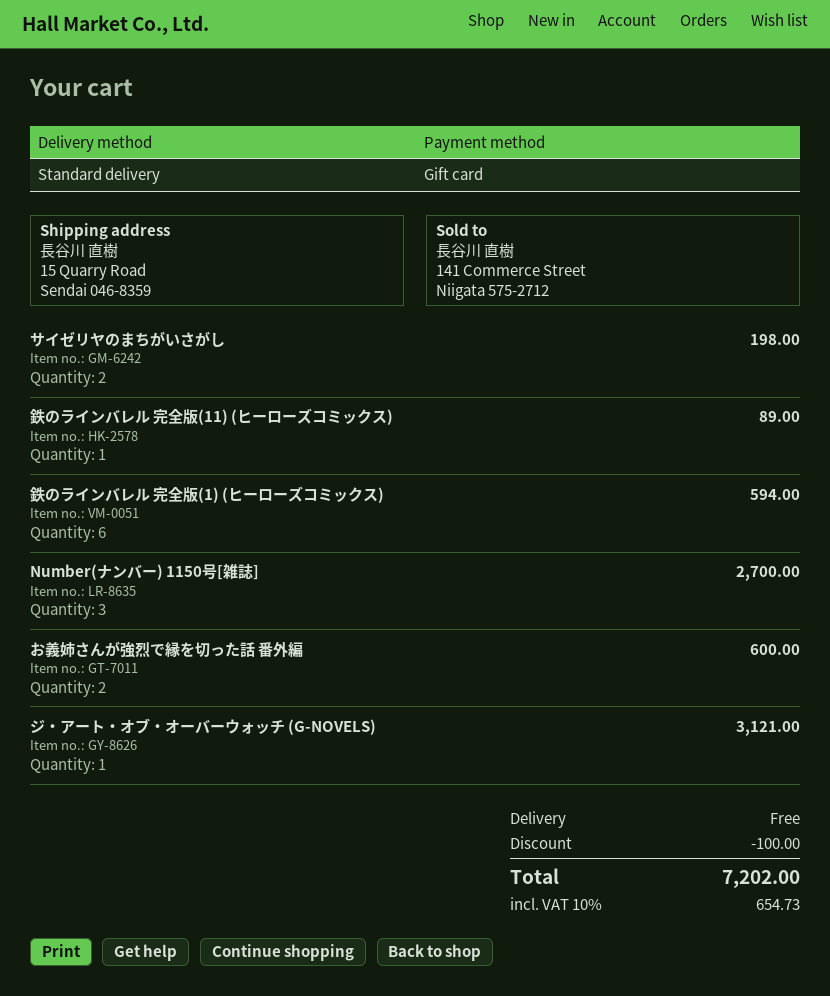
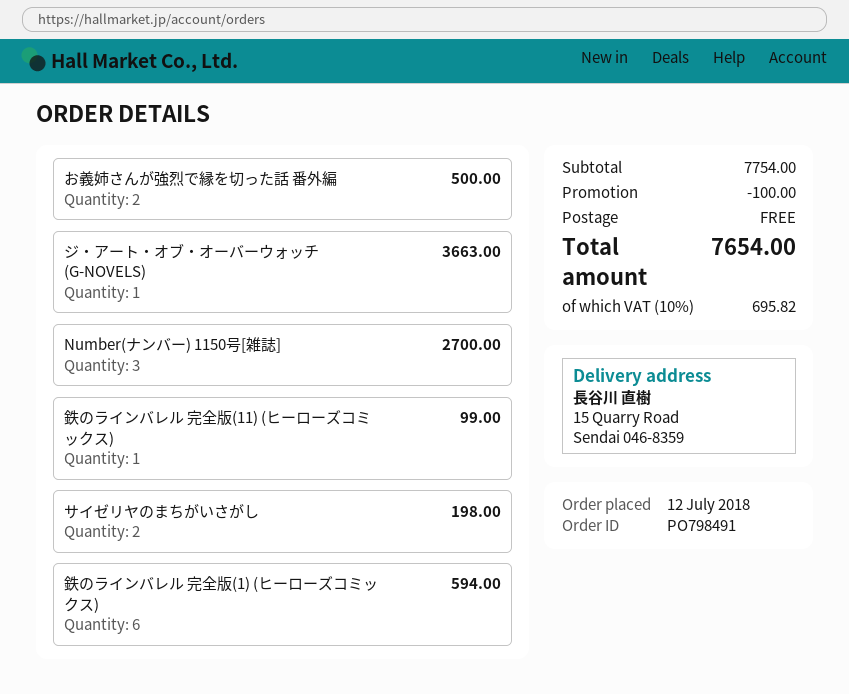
鉄のラインバレル 完全版(11) (ヒーローズコミックス): 1 for 89.00 -> 1 for 99.00
お義姉さんが強烈で縁を切った話 番外編: 2 for 600.00 -> 2 for 500.00
ジ・アート・オブ・オーバーウォッチ (G-NOVELS): 1 for 3121.00 -> 1 for 3663.00
tax: 10% = 654.73 -> 10% = 695.82
total: 7202.00 -> 7654.00

